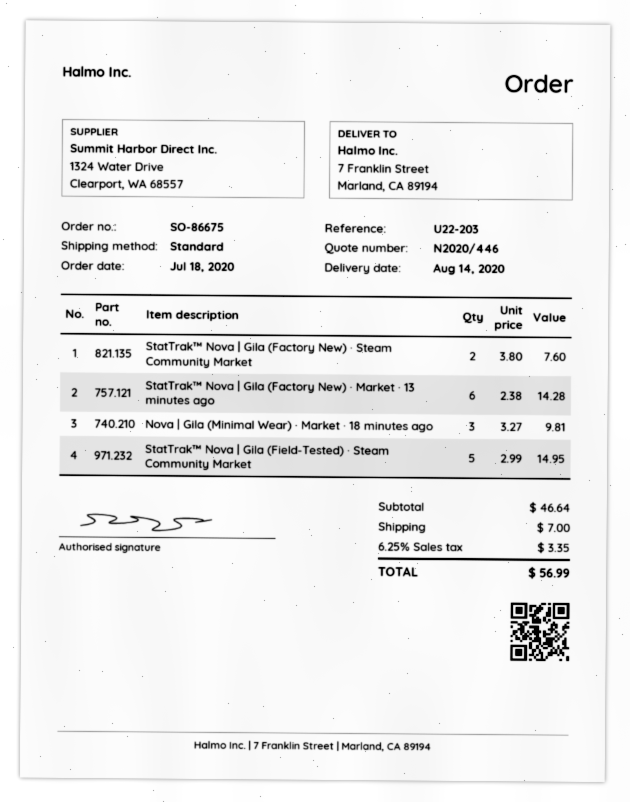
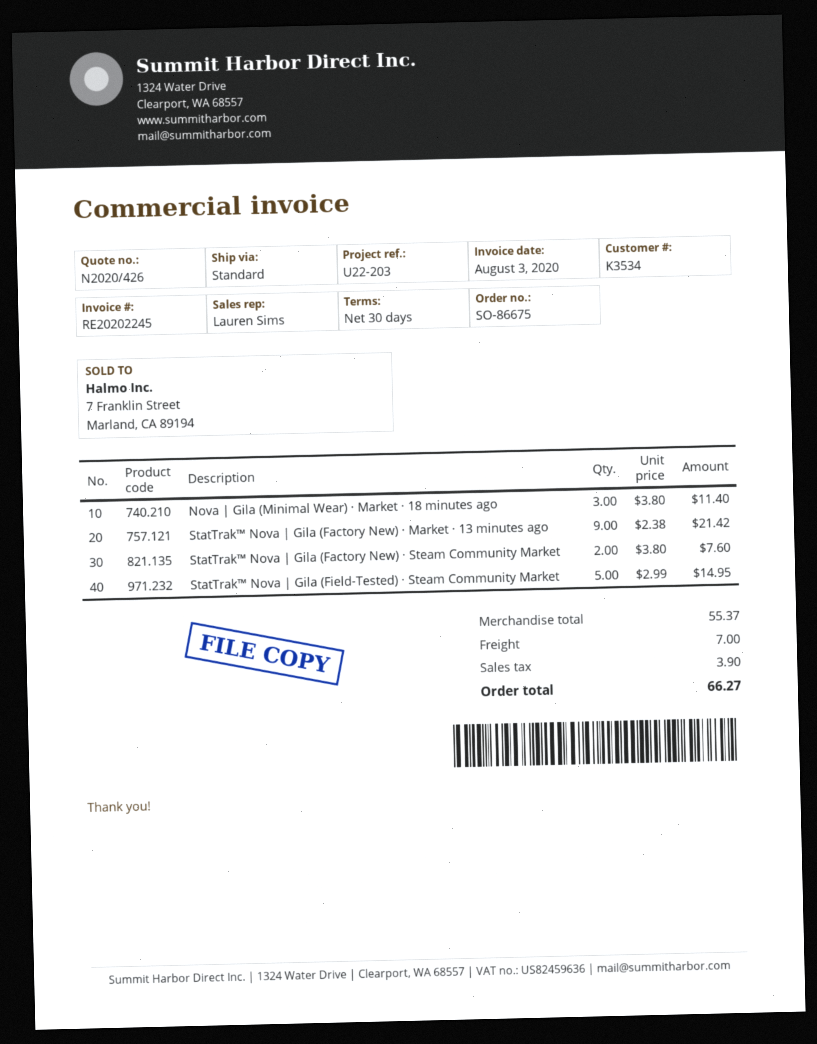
quote number: N2020/446 -> N2020/426
StatTrak™ Nova | Gila (Factory New) · Market · 13 minutes ago: 6 x 2.38 = 14.28 -> 9 x 2.38 = 21.42
Nova | Gila (Minimal Wear) · Market · 18 minutes ago: 3 x 3.27 = 9.81 -> 3 x 3.80 = 11.40
subtotal: 46.64 -> 55.37
tax: 3.35 -> 3.90
total: 56.99 -> 66.27

